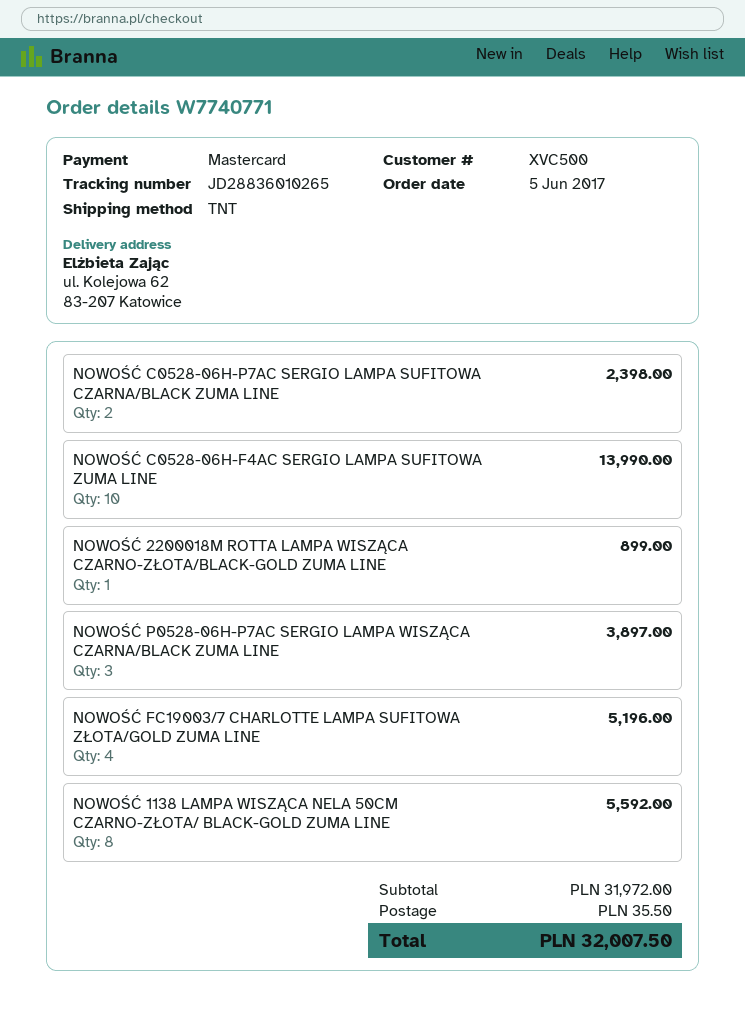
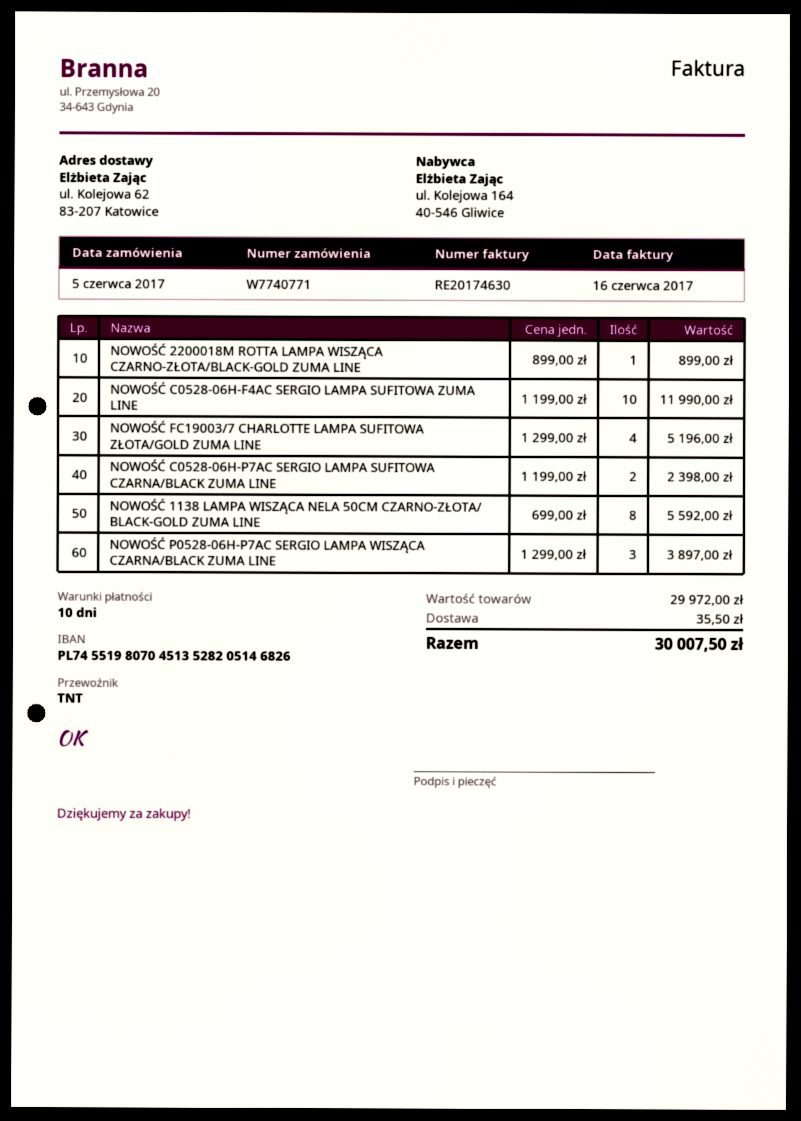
NOWOŚĆ C0528-06H-F4AC SERGIO LAMPA SUFITOWA ZUMA LINE: 10 for 13990.00 -> 10 for 11990.00
subtotal: 31972.00 -> 29972.00
total: 32007.50 -> 30007.50

